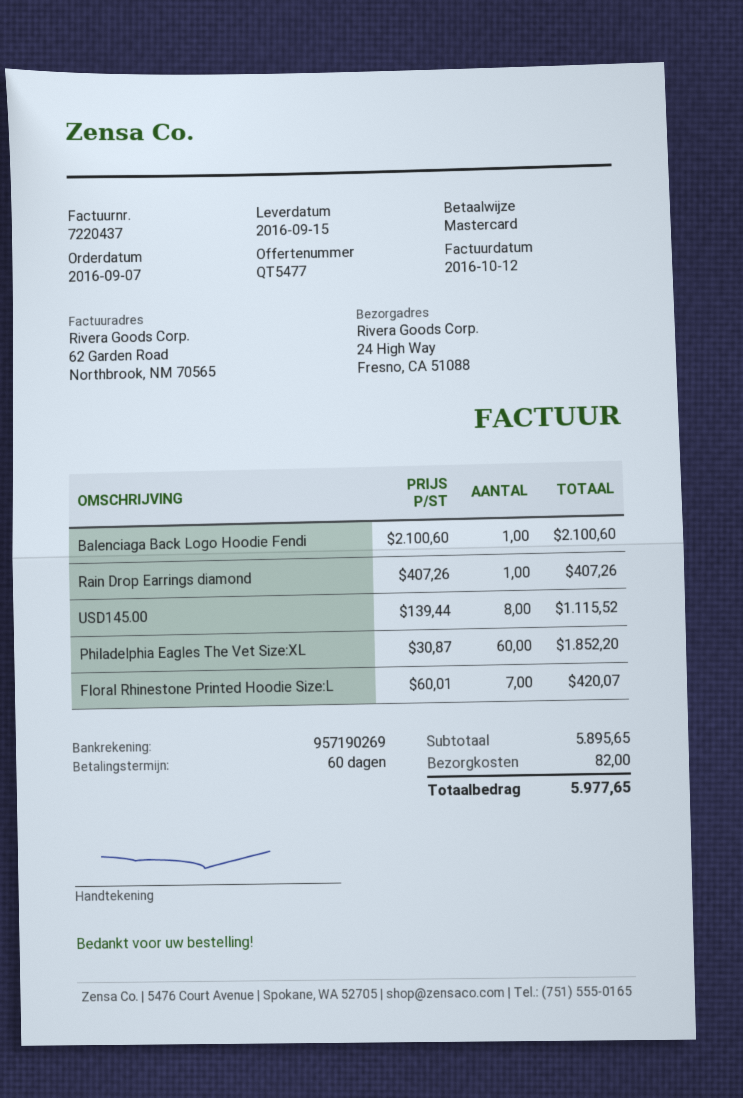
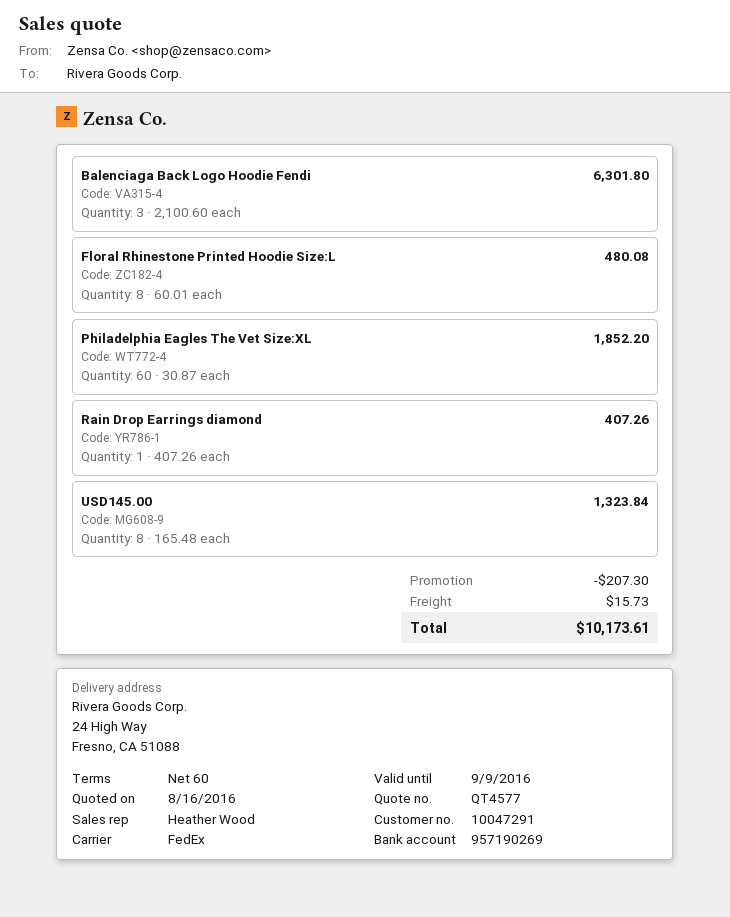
quote number: QT5477 -> QT4577
Balenciaga Back Logo Hoodie Fendi: 1 x 2100.60 = 2100.60 -> 3 x 2100.60 = 6301.80
USD145.00: 8 x 139.44 = 1115.52 -> 8 x 165.48 = 1323.84
Floral Rhinestone Printed Hoodie Size:L: 7 x 60.01 = 420.07 -> 8 x 60.01 = 480.08
discount: none -> 207.30
shipping: 82.00 -> 15.73
total: 5977.65 -> 10173.61

